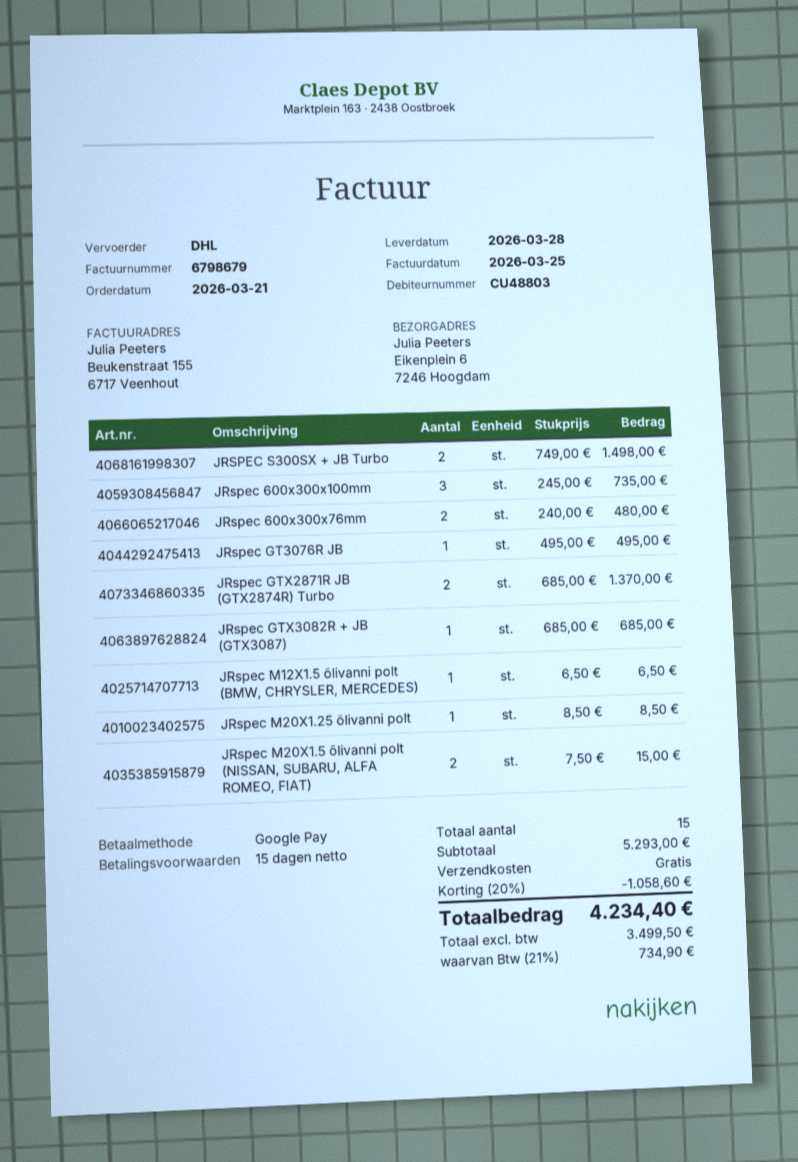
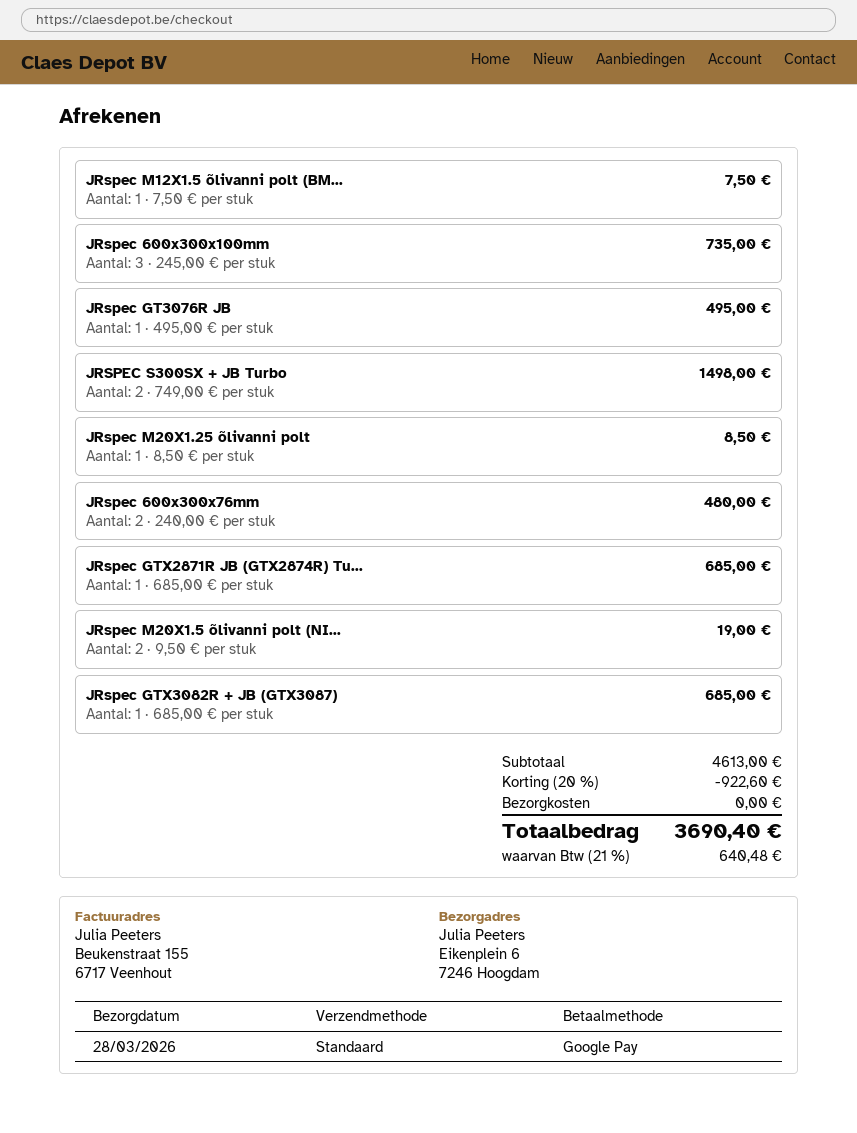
shipping method: DHL -> standard
JRspec GTX2871R JB (GTX2874R) Turbo: 2 x 685.00 = 1370.00 -> 1 x 685.00 = 685.00
JRspec M12X1.5 õlivanni polt (BMW, CHRYSLER, MERCEDES): 1 x 6.50 = 6.50 -> 1 x 7.50 = 7.50
JRspec M20X1.5 õlivanni polt (NISSAN, SUBARU, ALFA ROMEO, FIAT): 2 x 7.50 = 15.00 -> 2 x 9.50 = 19.00
subtotal: 5293.00 -> 4613.00
discount: 20% = 1058.60 -> 20% = 922.60
tax: 21% = 734.90 -> 21% = 640.48
total: 4234.40 -> 3690.40

